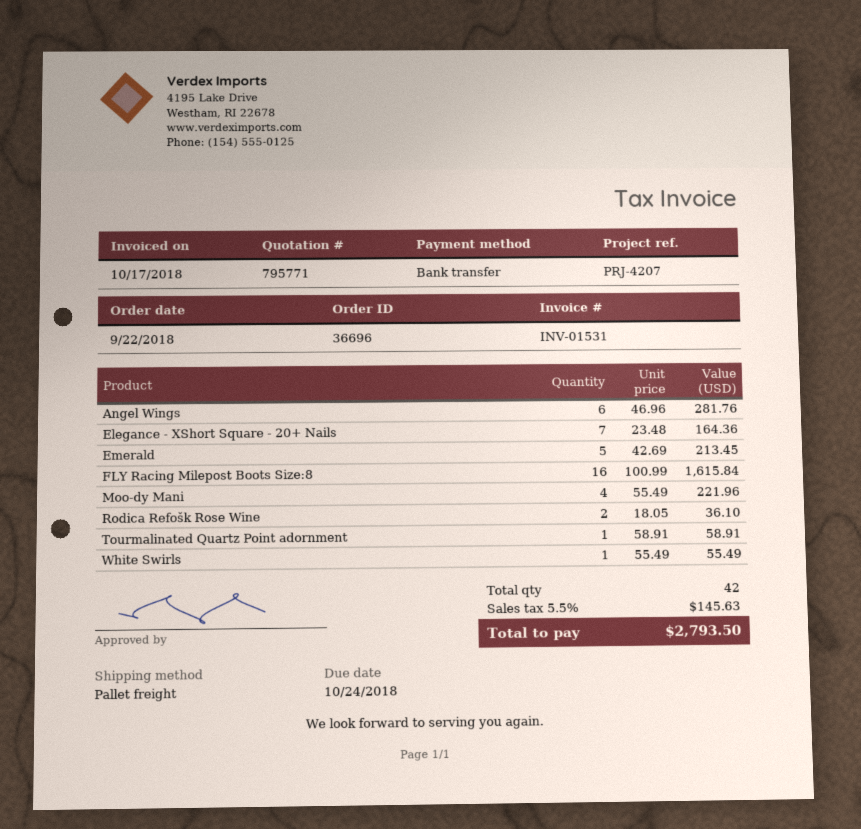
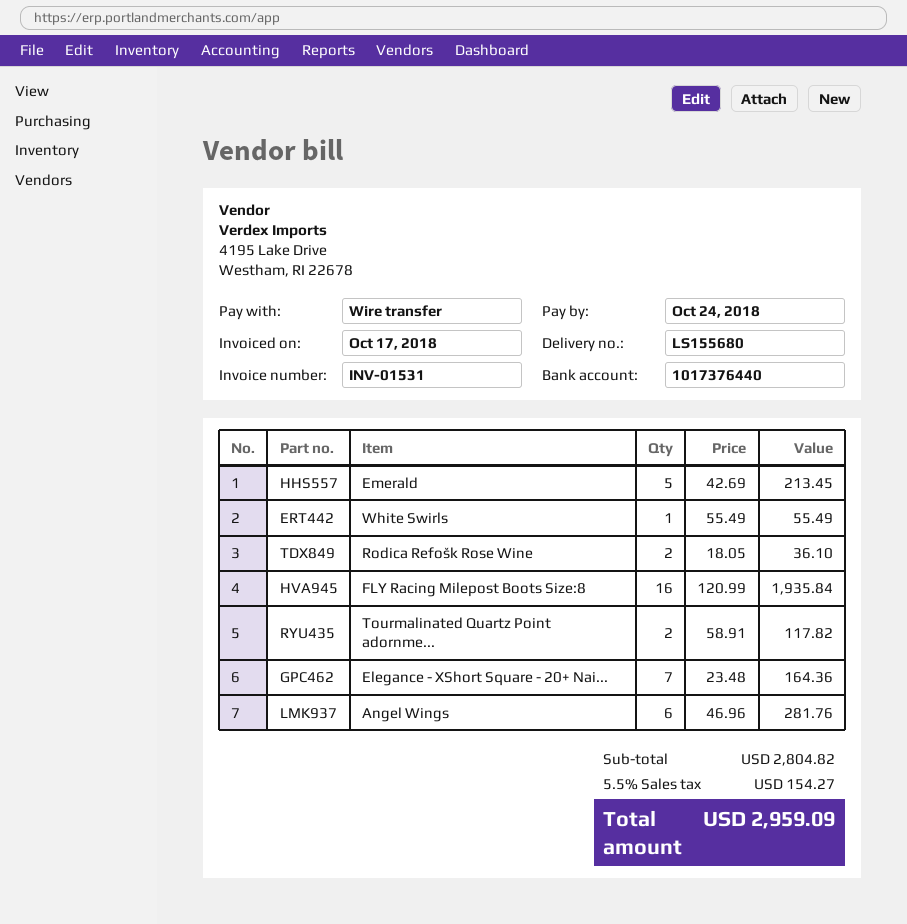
FLY Racing Milepost Boots Size:8: 16 x 100.99 = 1615.84 -> 16 x 120.99 = 1935.84
Moo-dy Mani: 4 x 55.49 = 221.96 -> none
Tourmalinated Quartz Point adornment: 1 x 58.91 = 58.91 -> 2 x 58.91 = 117.82
tax: 5.5% = 145.63 -> 5.5% = 154.27
total: 2793.50 -> 2959.09

